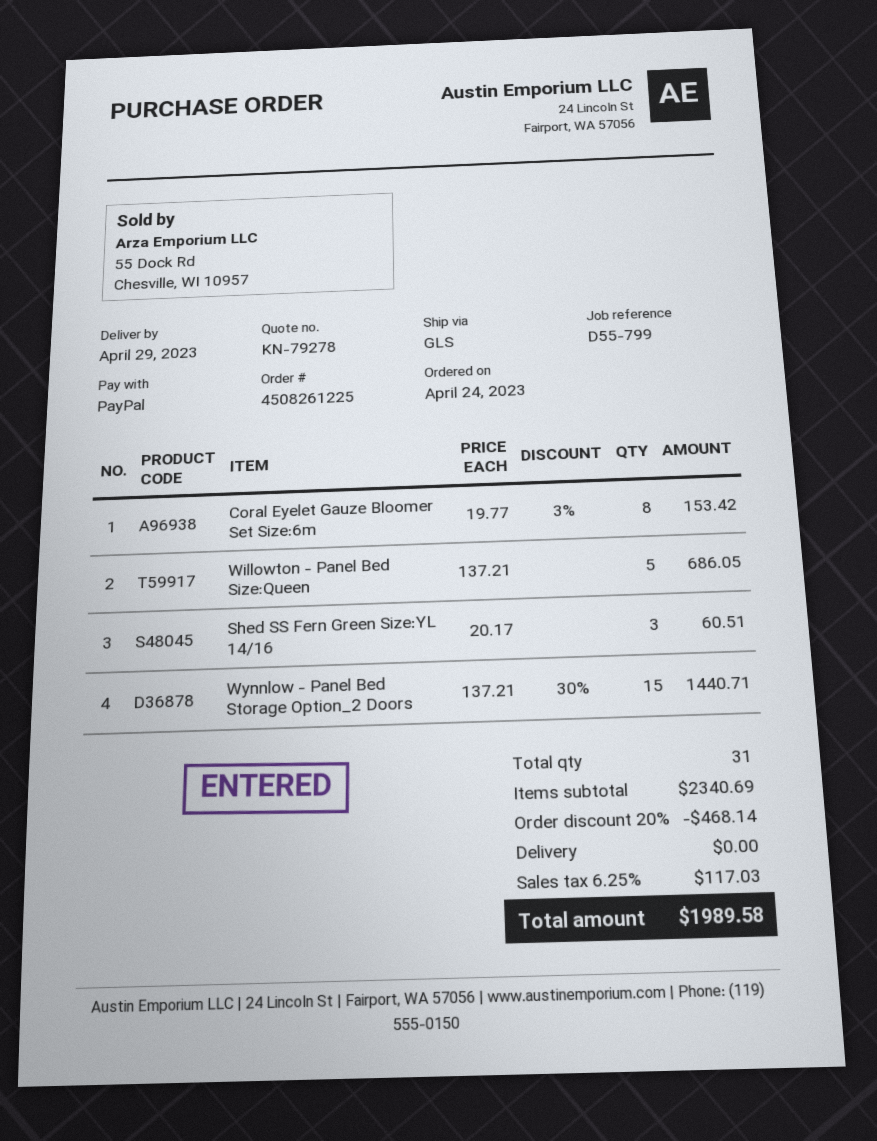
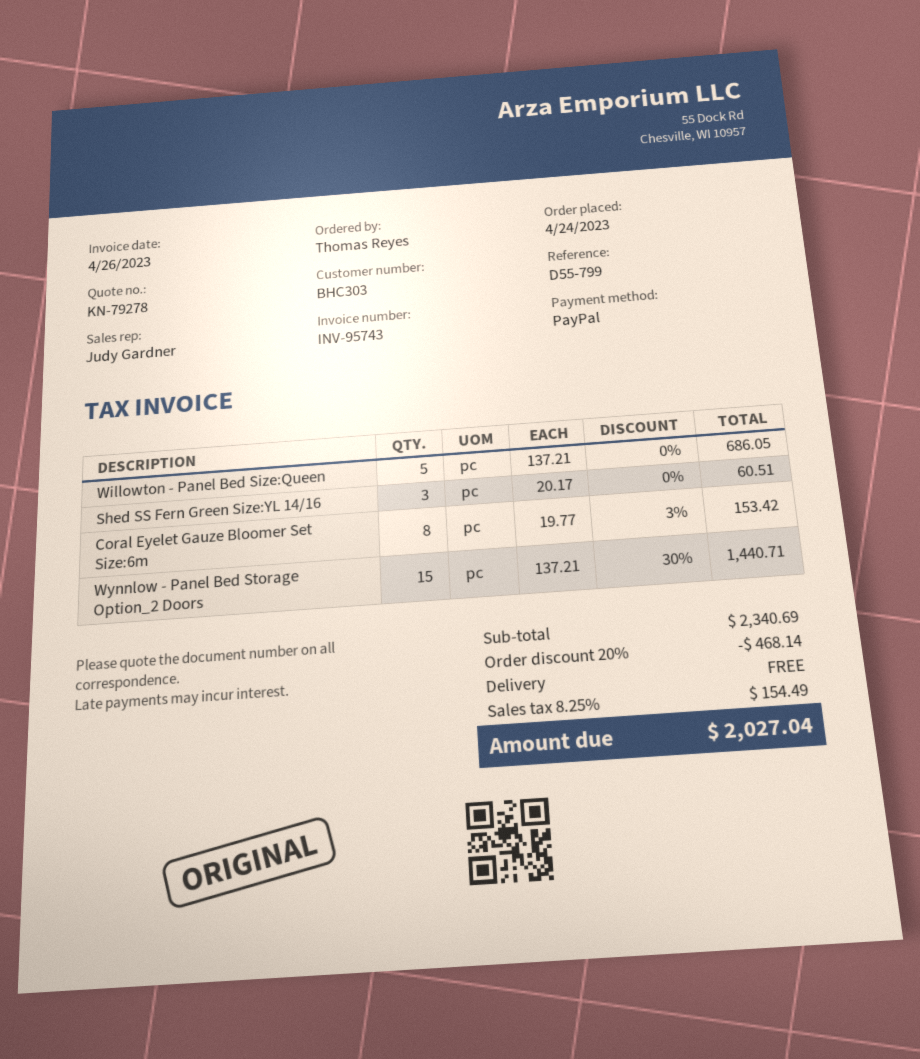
tax: 6.25% = 117.03 -> 8.25% = 154.49
total: 1989.58 -> 2027.04

